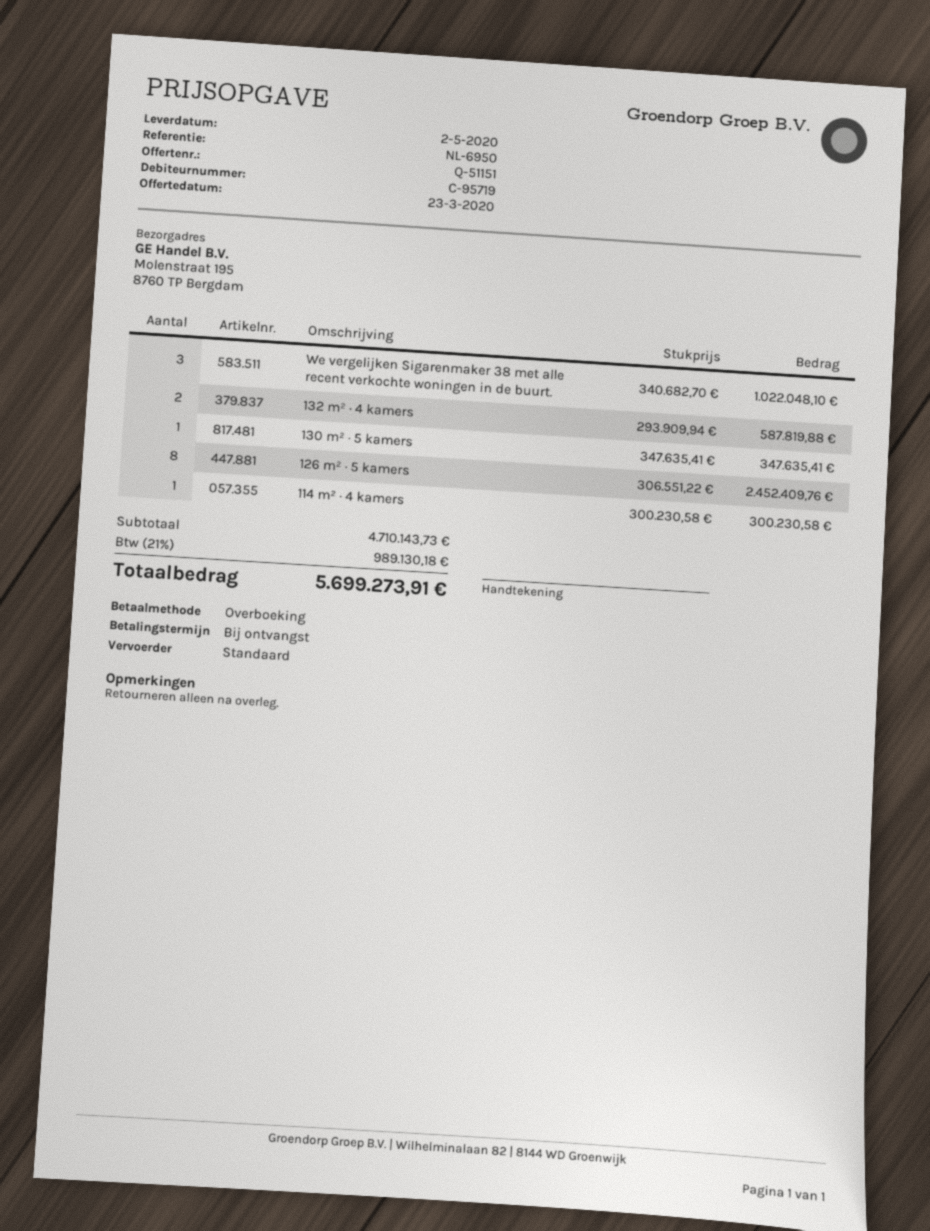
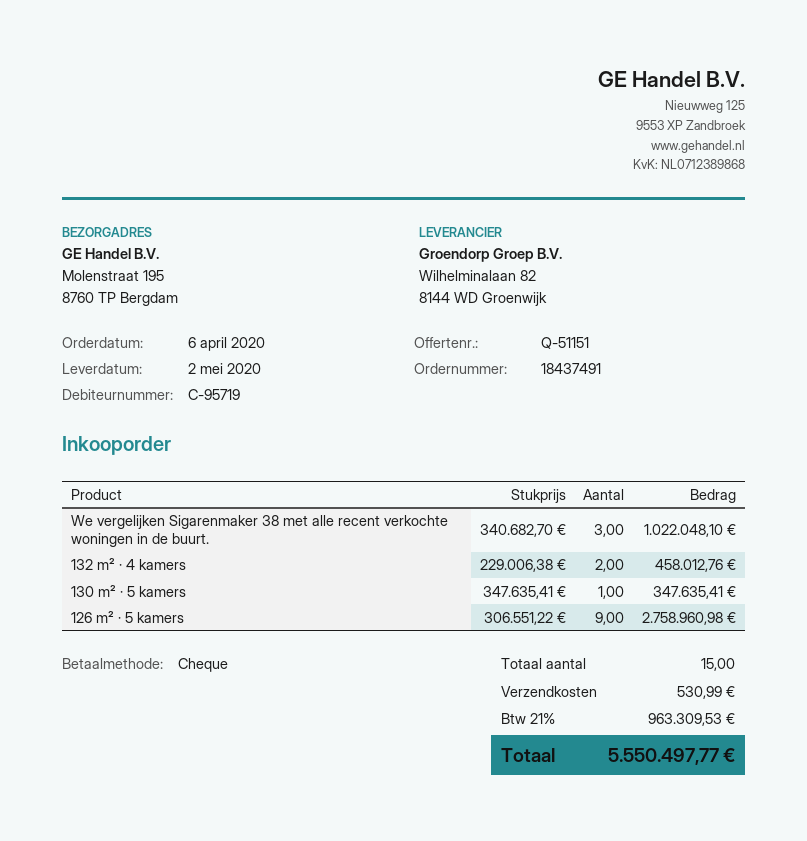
payment method: bank transfer -> cheque
132 m² · 4 kamers: 2 x 293909.94 = 587819.88 -> 2 x 229006.38 = 458012.76
126 m² · 5 kamers: 8 x 306551.22 = 2452409.76 -> 9 x 306551.22 = 2758960.98
114 m² · 4 kamers: 1 x 300230.58 = 300230.58 -> none
shipping: none -> 530.99
tax: 21% = 989130.18 -> 21% = 963309.53
total: 5699273.91 -> 5550497.77

